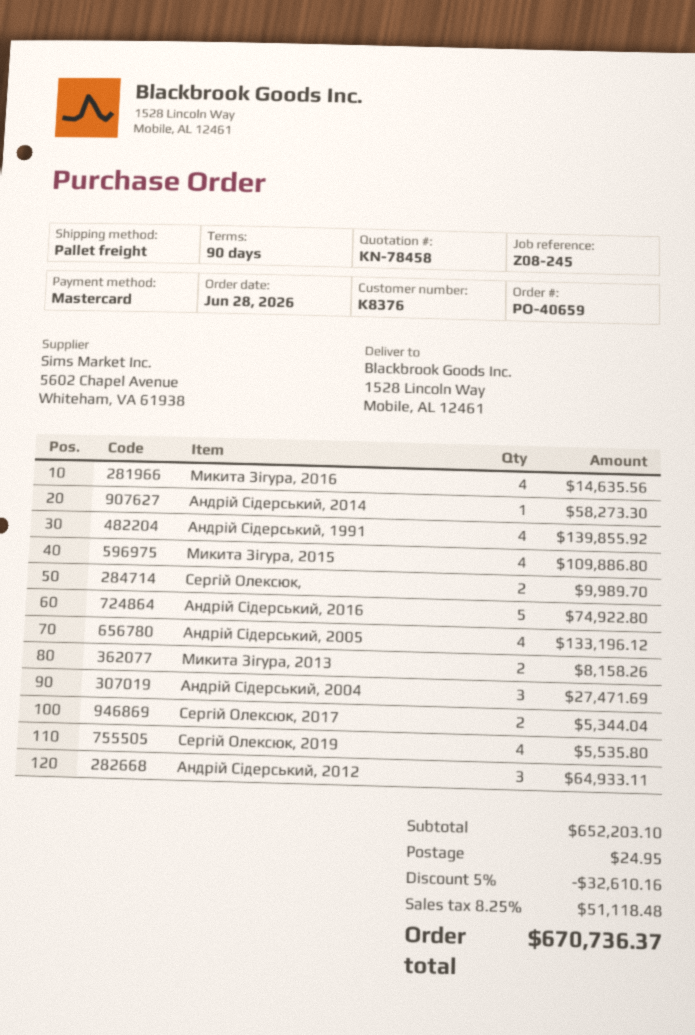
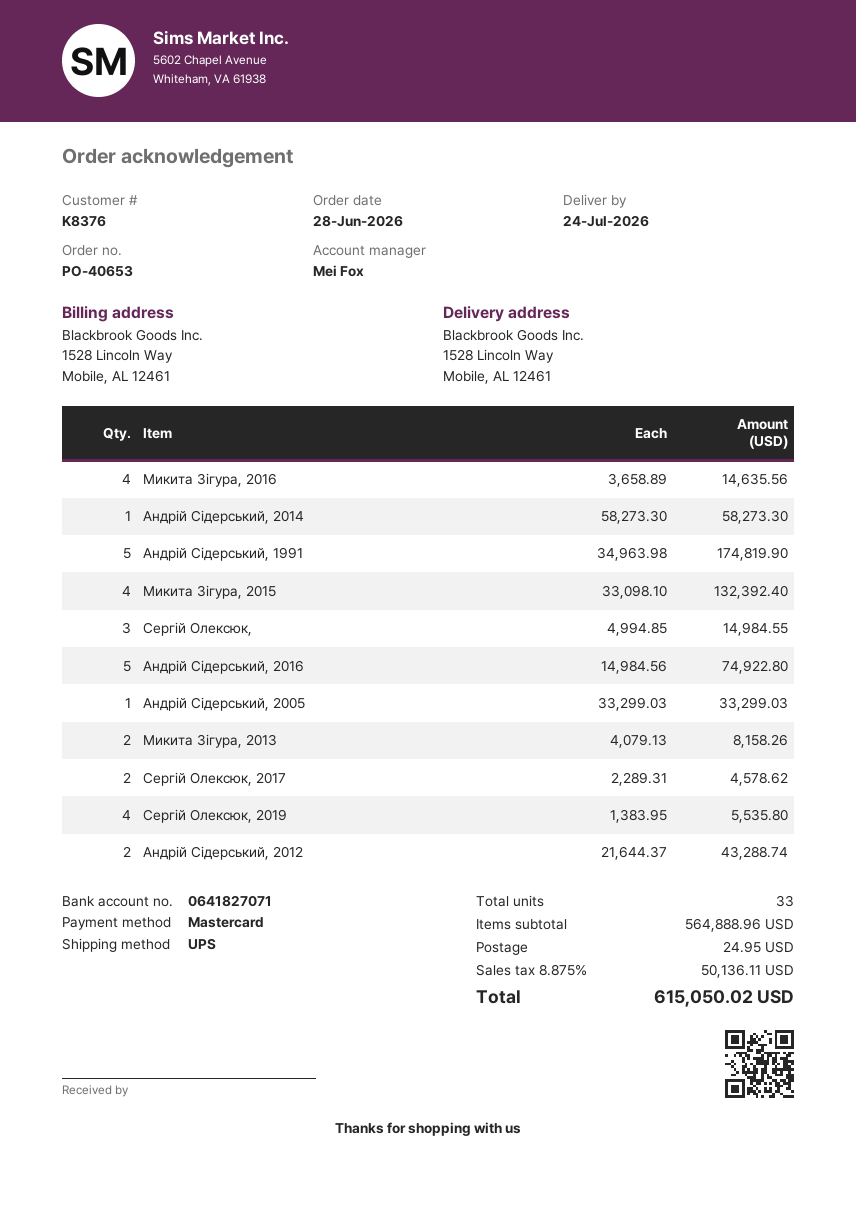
order number: PO-40659 -> PO-40653
shipping method: pallet freight -> UPS
Андрій Сідерський, 1991: 4 for 139855.92 -> 5 for 174819.90
Микита Зігура, 2015: 4 for 109886.80 -> 4 for 132392.40
Сергій Олексюк,: 2 for 9989.70 -> 3 for 14984.55
Андрій Сідерський, 2005: 4 for 133196.12 -> 1 for 33299.03
Андрій Сідерський, 2004: 3 for 27471.69 -> none
Сергій Олексюк, 2017: 2 for 5344.04 -> 2 for 4578.62
Андрій Сідерський, 2012: 3 for 64933.11 -> 2 for 43288.74
subtotal: 652203.10 -> 564888.96
discount: 5% = 32610.16 -> none
tax: 8.25% = 51118.48 -> 8.875% = 50136.11
total: 670736.37 -> 615050.02

